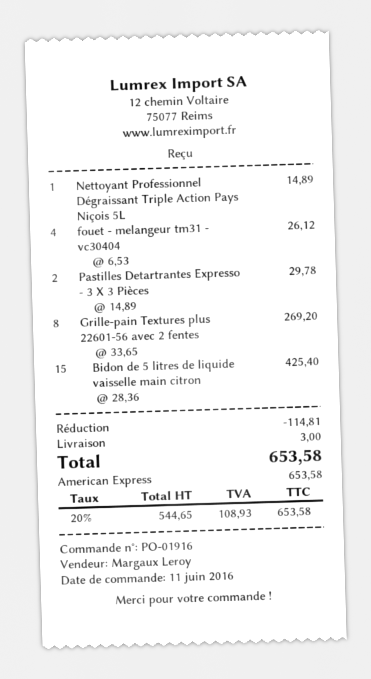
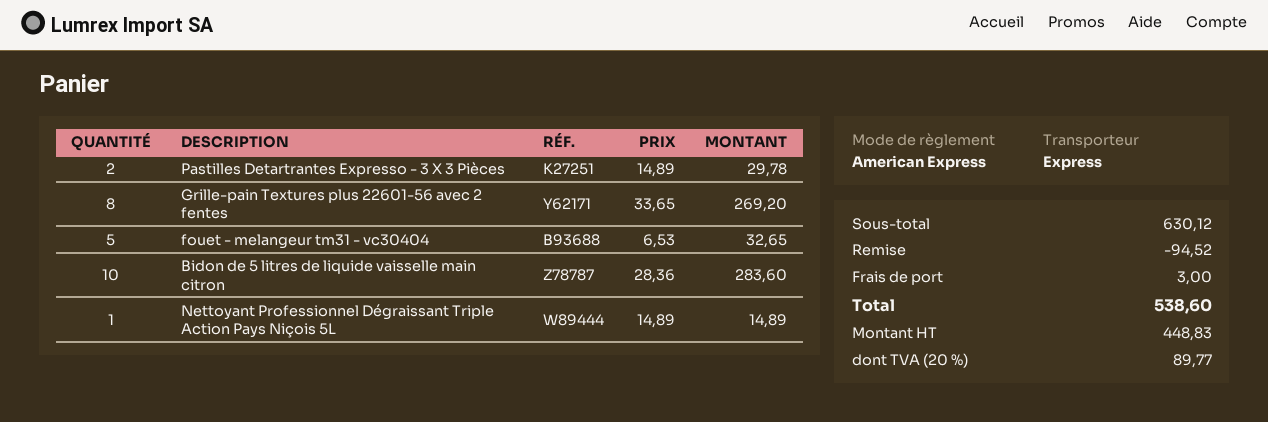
fouet - melangeur tm31 - vc30404: 4 x 6.53 = 26.12 -> 5 x 6.53 = 32.65
Bidon de 5 litres de liquide vaisselle main citron: 15 x 28.36 = 425.40 -> 10 x 28.36 = 283.60
discount: 114.81 -> 94.52
net: 544.65 -> 448.83
tax: 20% = 108.93 -> 20% = 89.77
total: 653.58 -> 538.60

